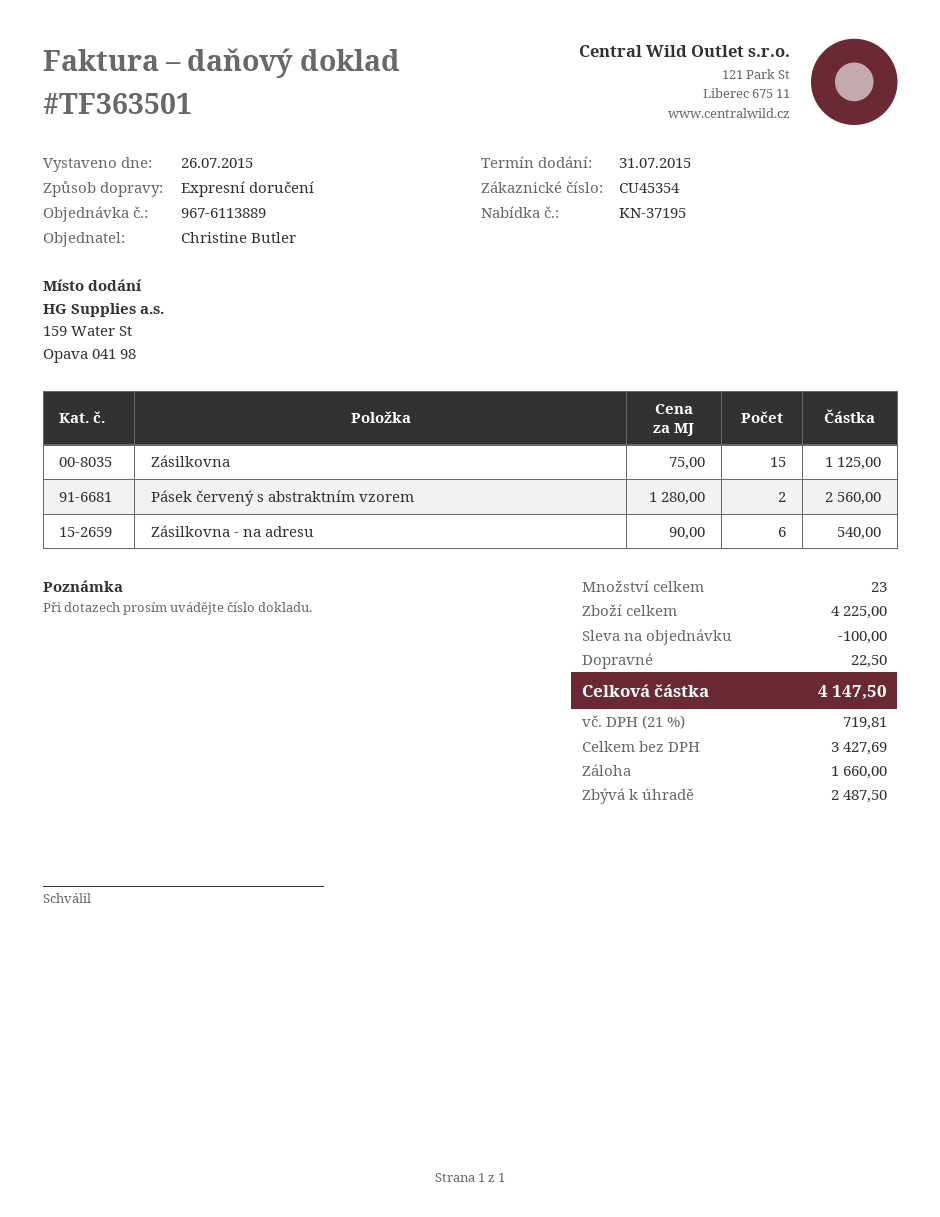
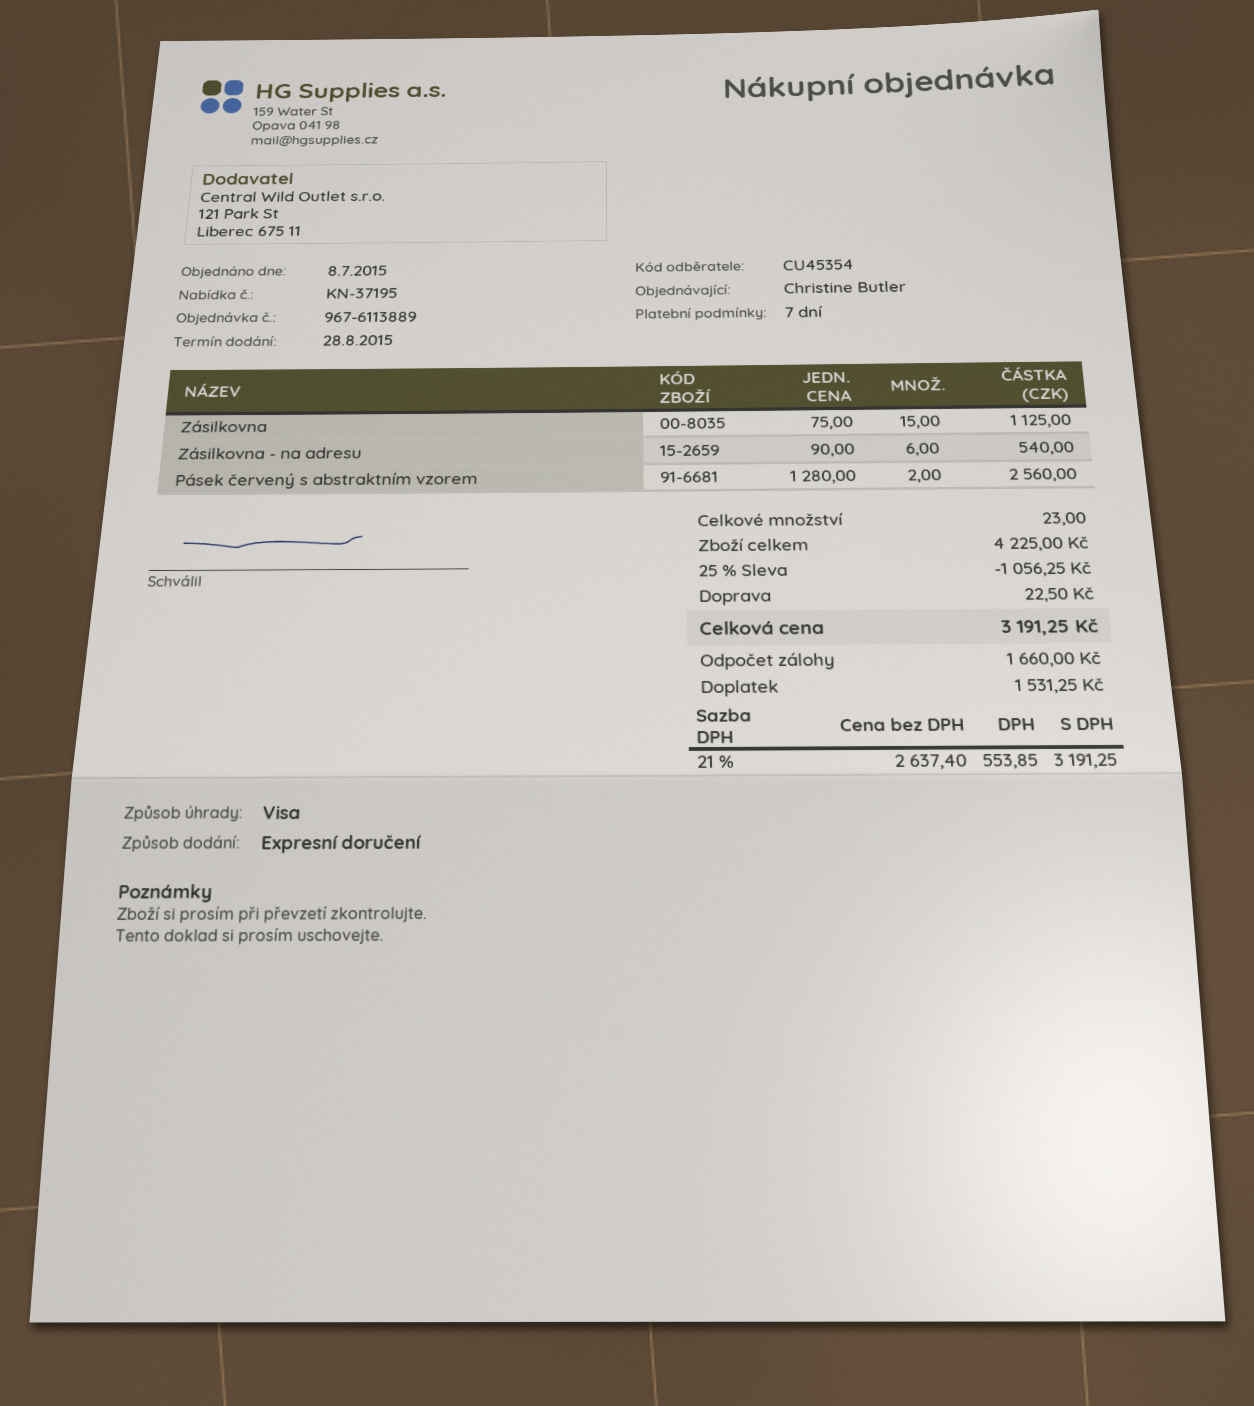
delivery date: 2015-07-31 -> 2015-08-28
discount: 100.00 -> 1056.25
net: 3427.69 -> 2637.40
tax: 21% = 719.81 -> 21% = 553.85
total: 4147.50 -> 3191.25
balance: 2487.50 -> 1531.25

